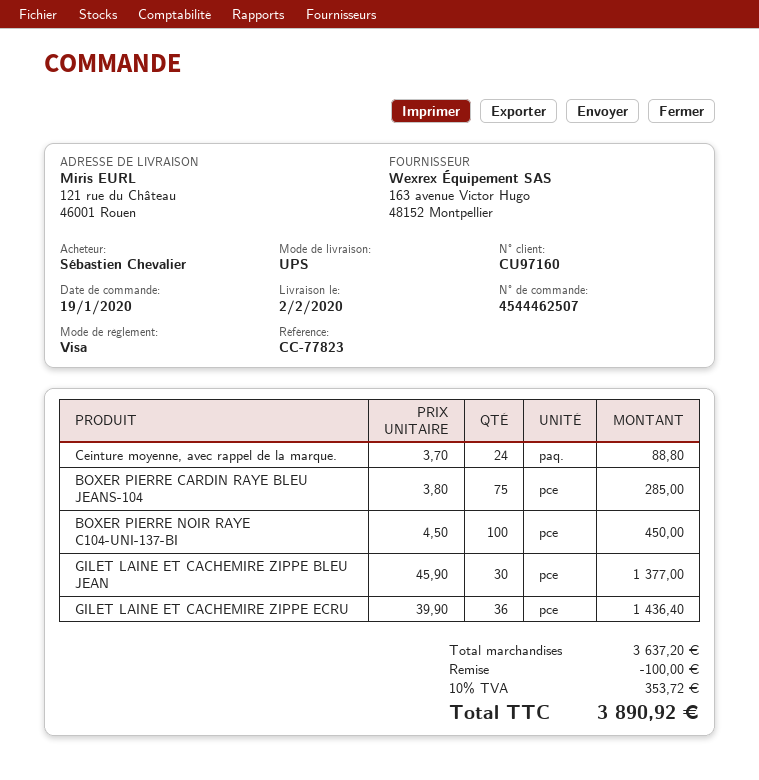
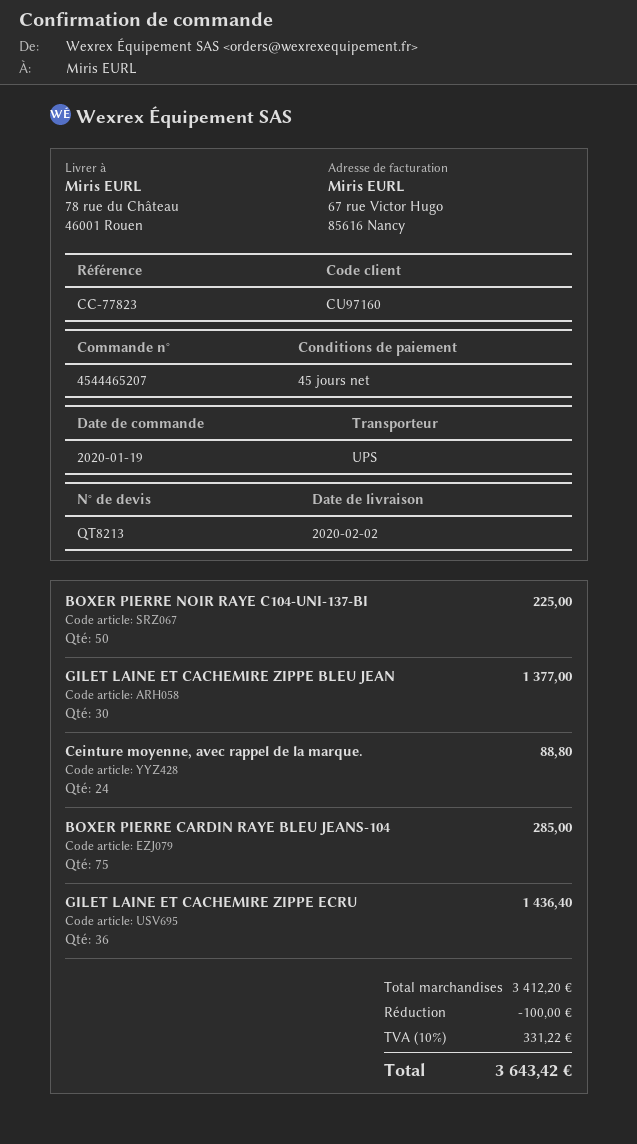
order number: 4544462507 -> 4544465207
ship to: 121 rue du Château, 46001 Rouen -> 78 rue du Château, 46001 Rouen
BOXER PIERRE NOIR RAYE C104-UNI-137-BI: 100 for 450.00 -> 50 for 225.00
subtotal: 3637.20 -> 3412.20
tax: 10% = 353.72 -> 10% = 331.22
total: 3890.92 -> 3643.42

